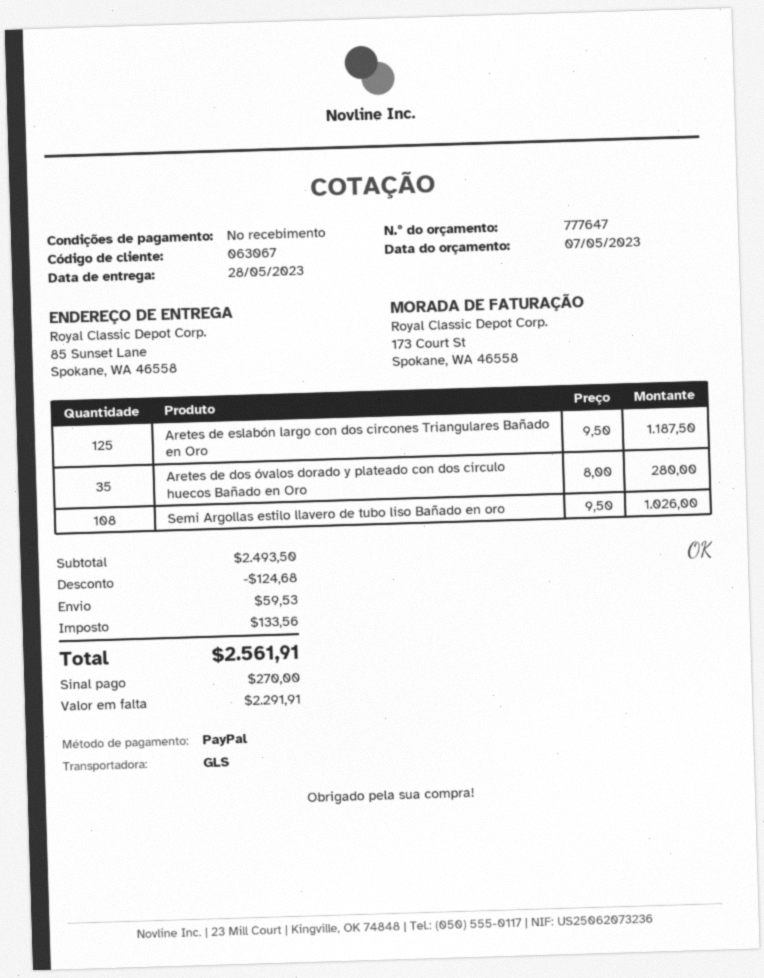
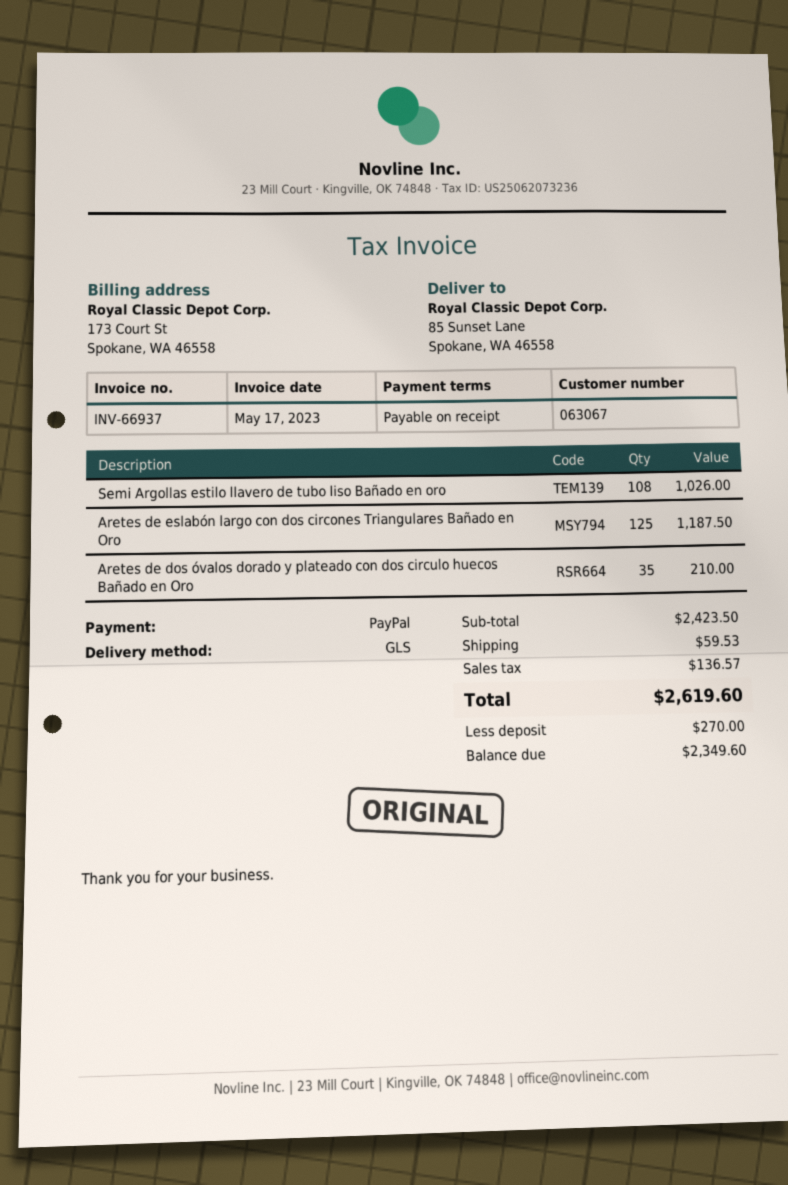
Aretes de dos óvalos dorado y plateado con dos circulo huecos Bañado en Oro: 35 for 280.00 -> 35 for 210.00
subtotal: 2493.50 -> 2423.50
discount: 124.68 -> none
tax: 133.56 -> 136.57
total: 2561.91 -> 2619.60
balance: 2291.91 -> 2349.60

